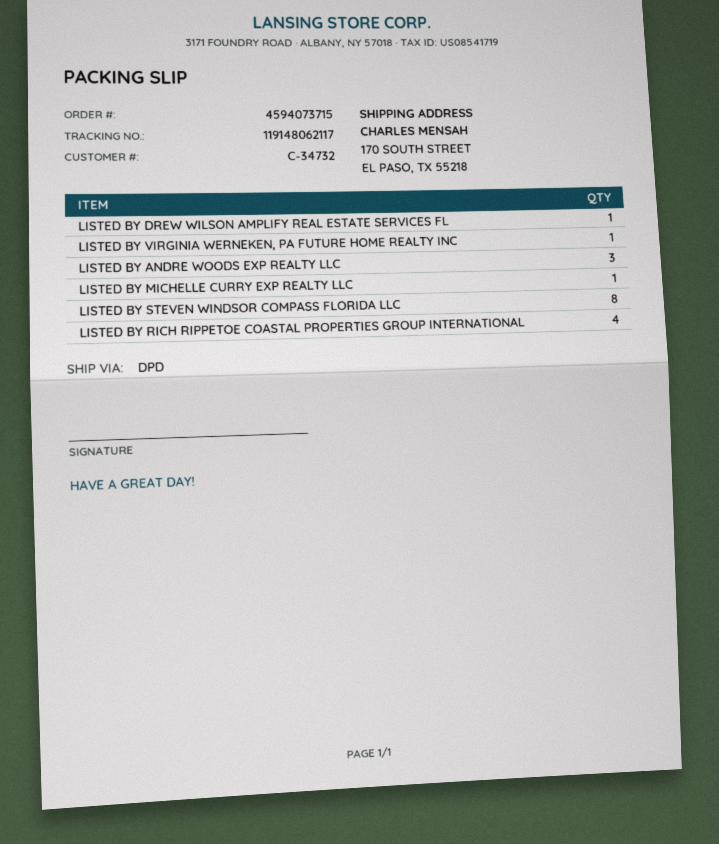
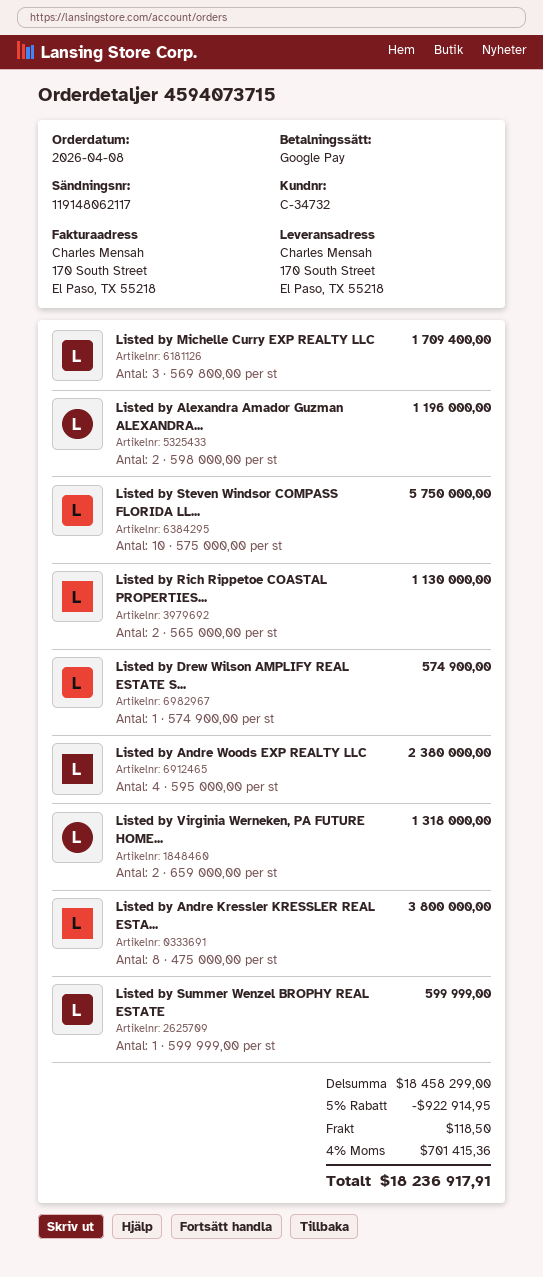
LISTED BY VIRGINIA WERNEKEN, PA FUTURE HOME REALTY INC: 1 -> 2
LISTED BY ANDRE WOODS EXP REALTY LLC: 3 -> 4
LISTED BY MICHELLE CURRY EXP REALTY LLC: 1 -> 3
LISTED BY STEVEN WINDSOR COMPASS FLORIDA LLC: 8 -> 10
LISTED BY RICH RIPPETOE COASTAL PROPERTIES GROUP INTERNATIONAL: 4 -> 2
Listed by Alexandra Amador Guzman ALEXANDRA...: none -> 2
Listed by Andre Kressler KRESSLER REAL ESTA...: none -> 8
Listed by Summer Wenzel BROPHY REAL ESTATE: none -> 1

